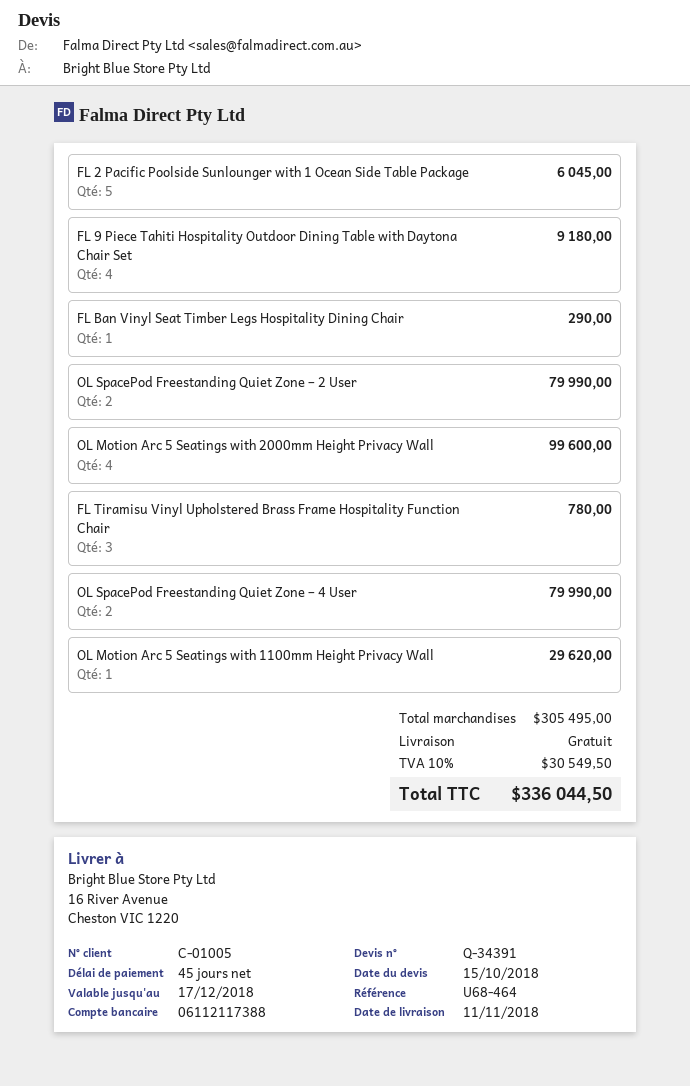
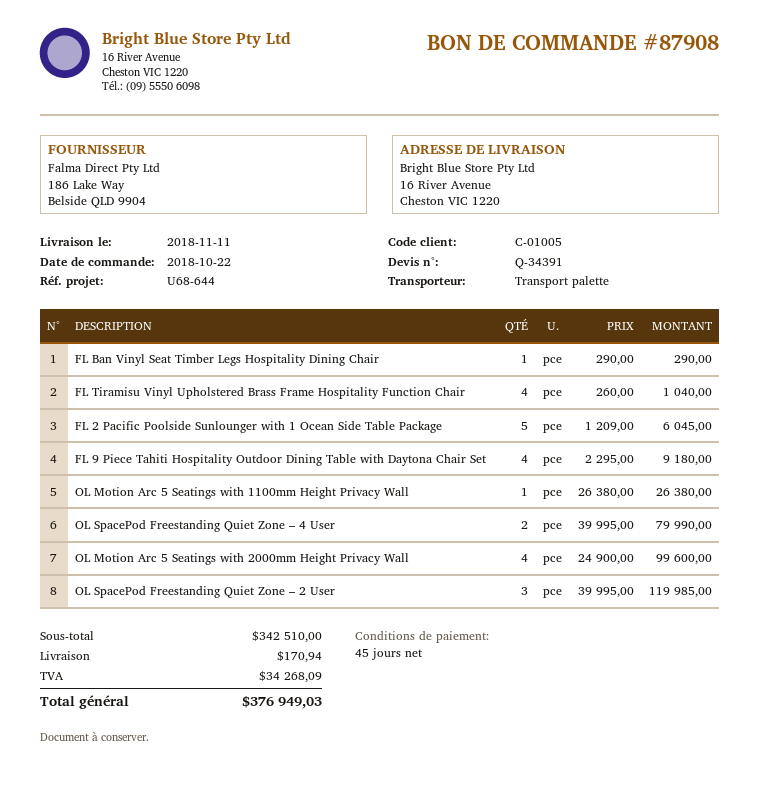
reference: U68-464 -> U68-644
OL SpacePod Freestanding Quiet Zone – 2 User: 2 for 79990.00 -> 3 for 119985.00
FL Tiramisu Vinyl Upholstered Brass Frame Hospitality Function Chair: 3 for 780.00 -> 4 for 1040.00
OL Motion Arc 5 Seatings with 1100mm Height Privacy Wall: 1 for 29620.00 -> 1 for 26380.00
subtotal: 305495.00 -> 342510.00
shipping: 0.00 -> 170.94
tax: 30549.50 -> 34268.09
total: 336044.50 -> 376949.03

